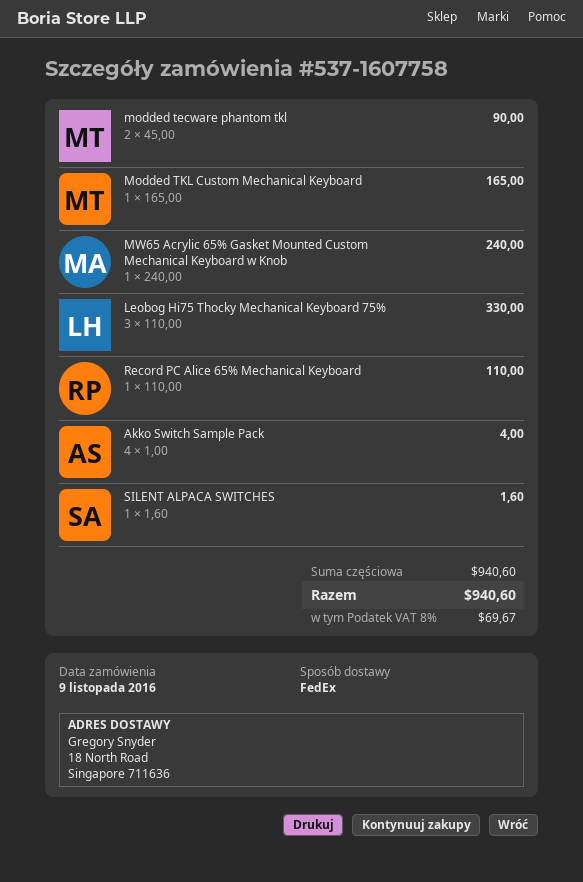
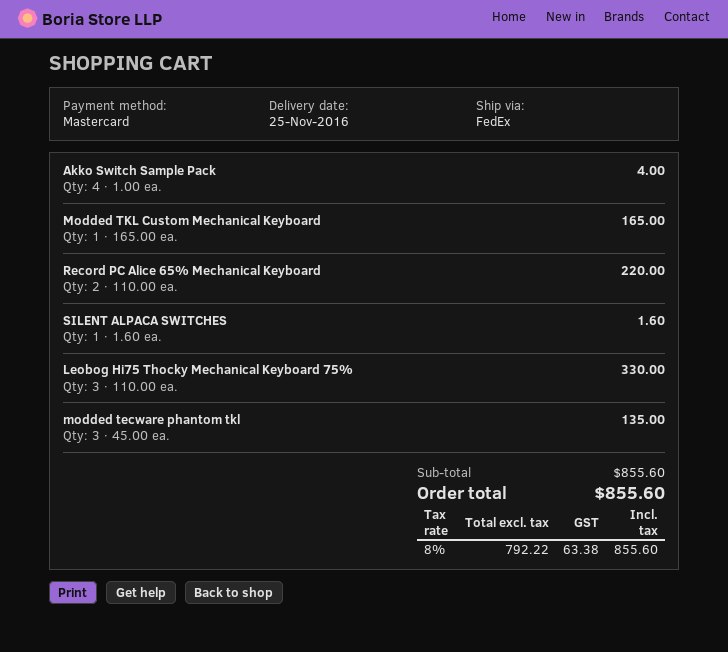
modded tecware phantom tkl: 2 x 45.00 = 90.00 -> 3 x 45.00 = 135.00
MW65 Acrylic 65% Gasket Mounted Custom Mechanical Keyboard w Knob: 1 x 240.00 = 240.00 -> none
Record PC Alice 65% Mechanical Keyboard: 1 x 110.00 = 110.00 -> 2 x 110.00 = 220.00
subtotal: 940.60 -> 855.60
tax: 8% = 69.67 -> 8% = 63.38
total: 940.60 -> 855.60

